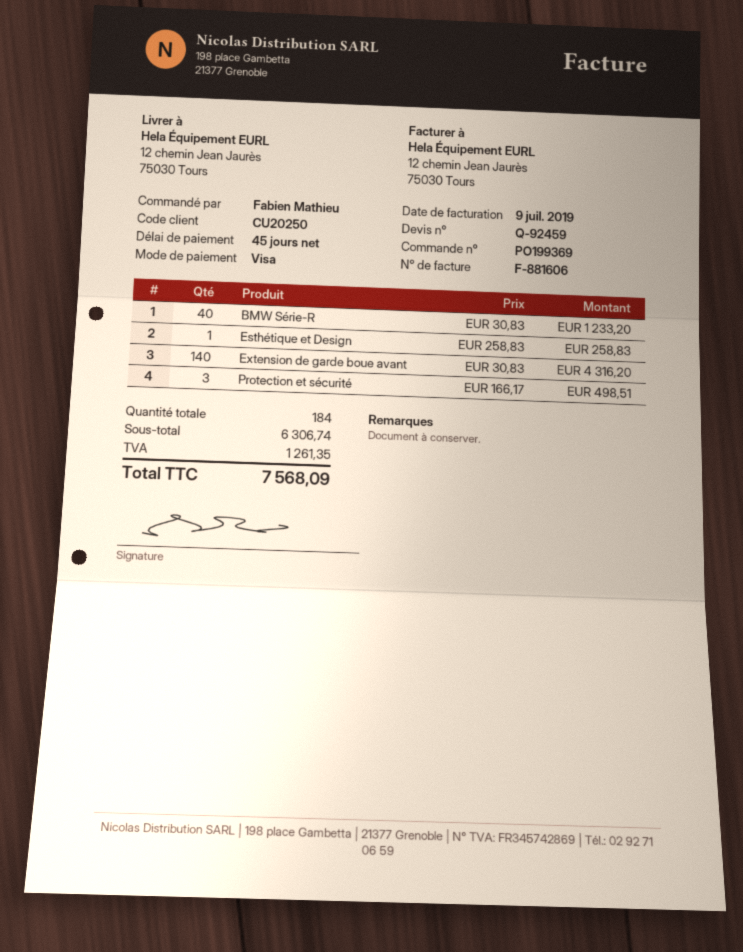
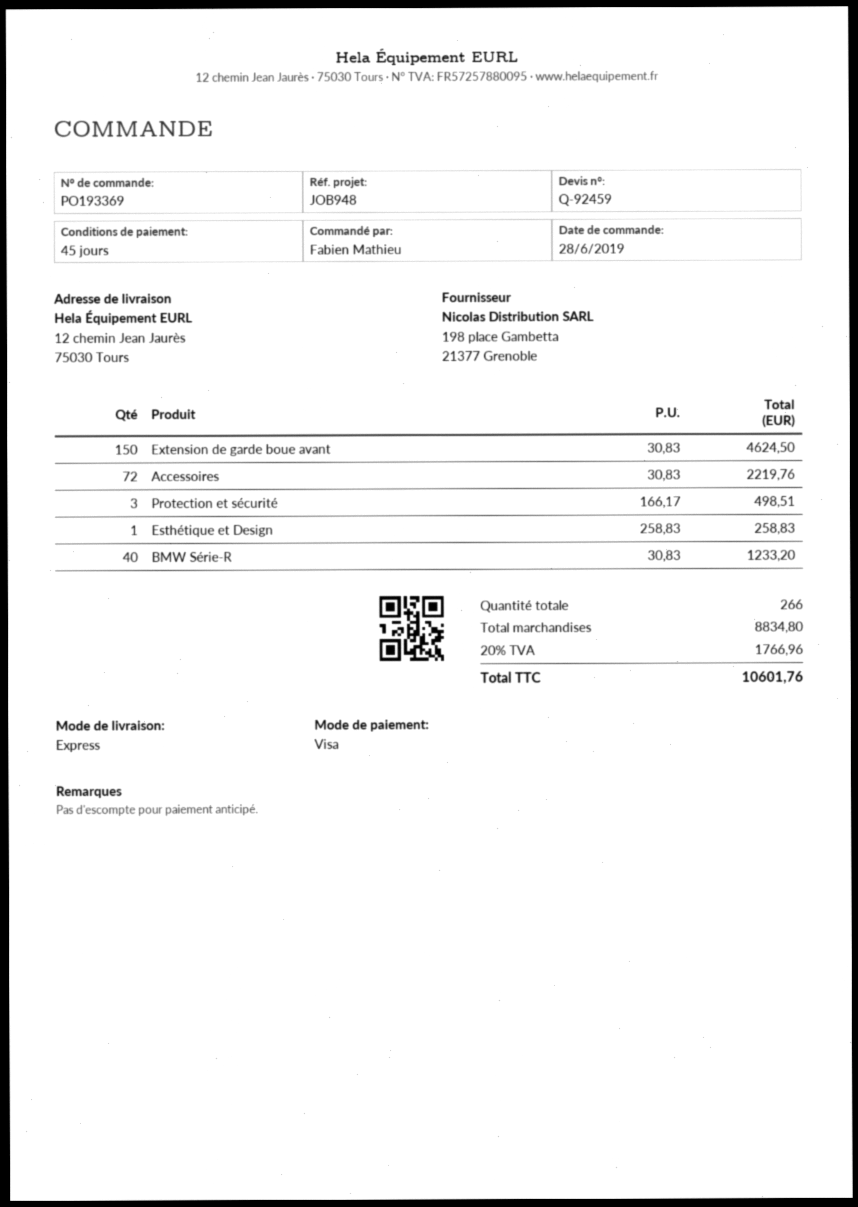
order number: PO199369 -> PO193369
Extension de garde boue avant: 140 x 30.83 = 4316.20 -> 150 x 30.83 = 4624.50
Accessoires: none -> 72 x 30.83 = 2219.76
total quantity: 184 -> 266
subtotal: 6306.74 -> 8834.80
tax: 1261.35 -> 1766.96
total: 7568.09 -> 10601.76

